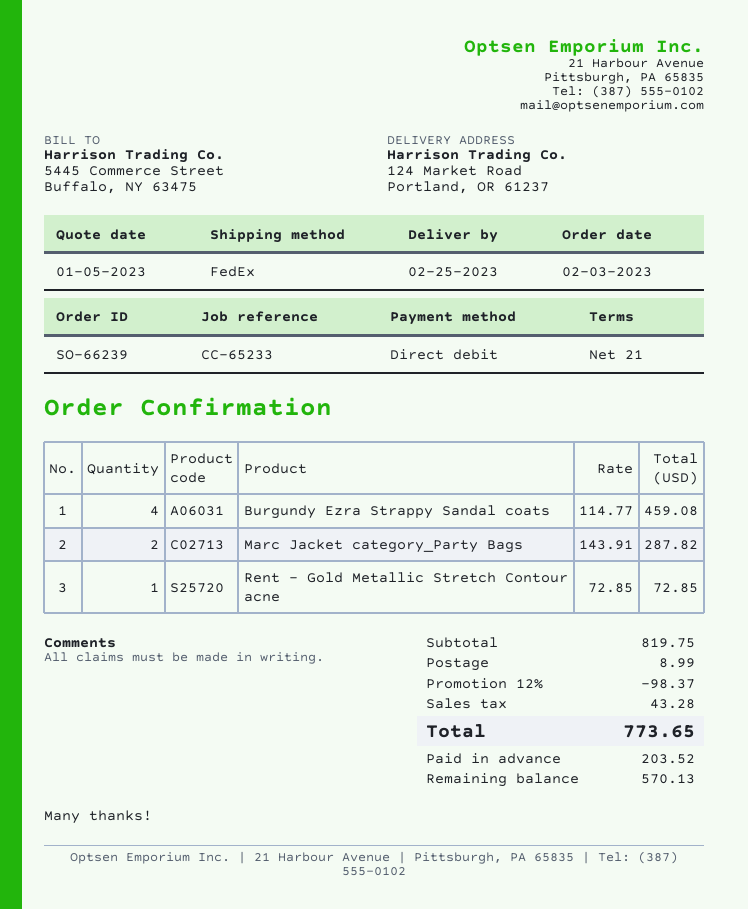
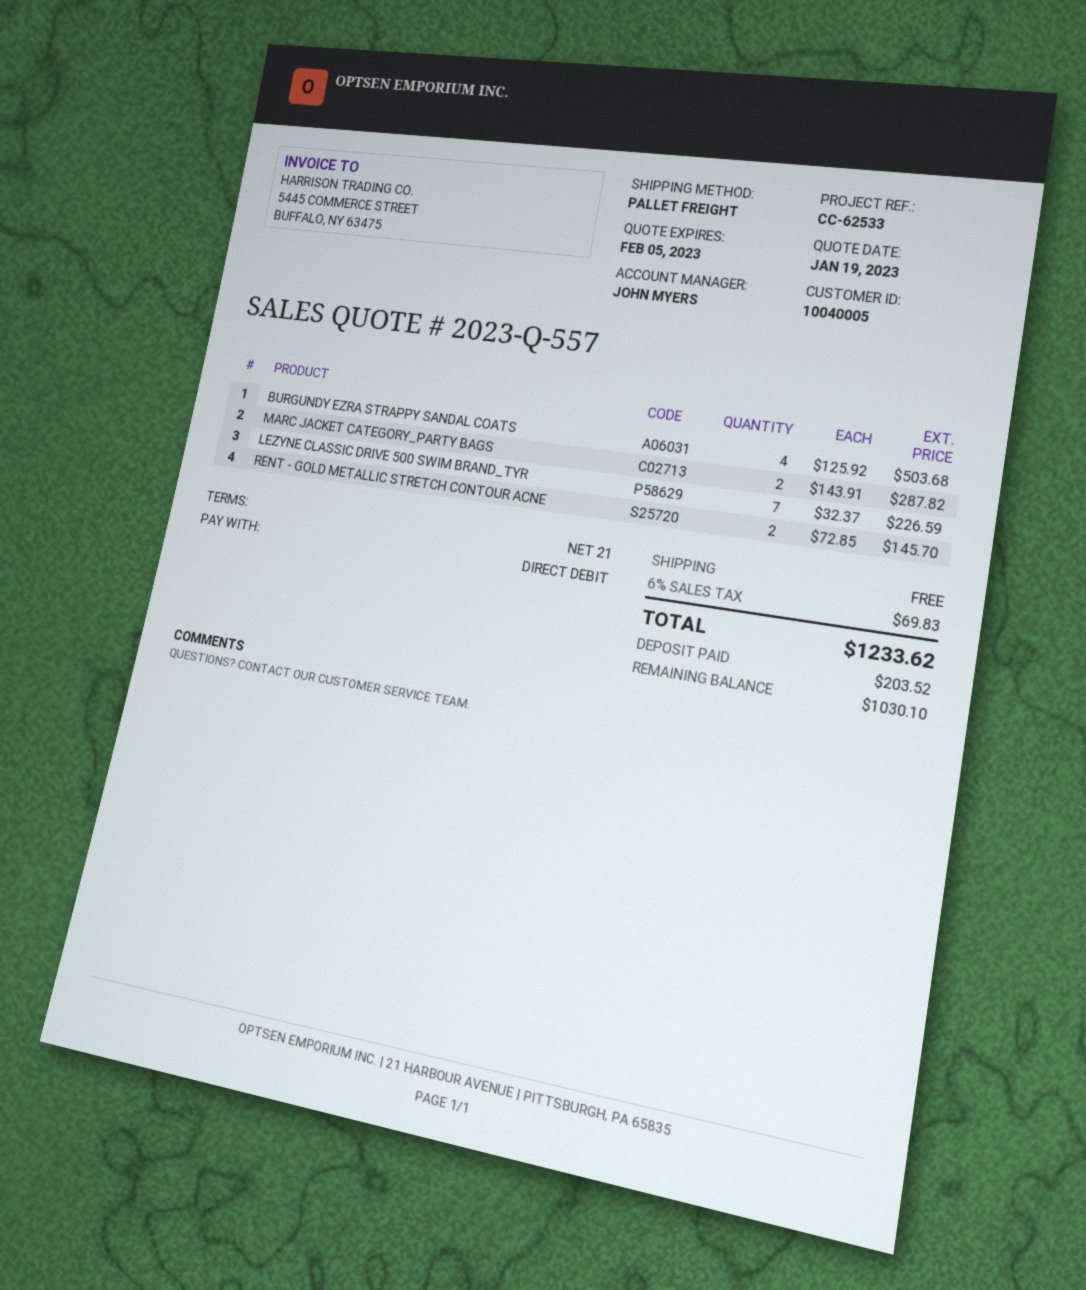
quote date: 2023-01-05 -> 2023-01-19
reference: CC-65233 -> CC-62533
shipping method: FedEx -> pallet freight
Burgundy Ezra Strappy Sandal coats: 4 x 114.77 = 459.08 -> 4 x 125.92 = 503.68
Rent - Gold Metallic Stretch Contour acne: 1 x 72.85 = 72.85 -> 2 x 72.85 = 145.70
LEZYNE CLASSIC DRIVE 500 SWIM BRAND_TYR: none -> 7 x 32.37 = 226.59
discount: 12% = 98.37 -> none
shipping: 8.99 -> 0.00
tax: 43.28 -> 69.83
total: 773.65 -> 1233.62
balance: 570.13 -> 1030.10

